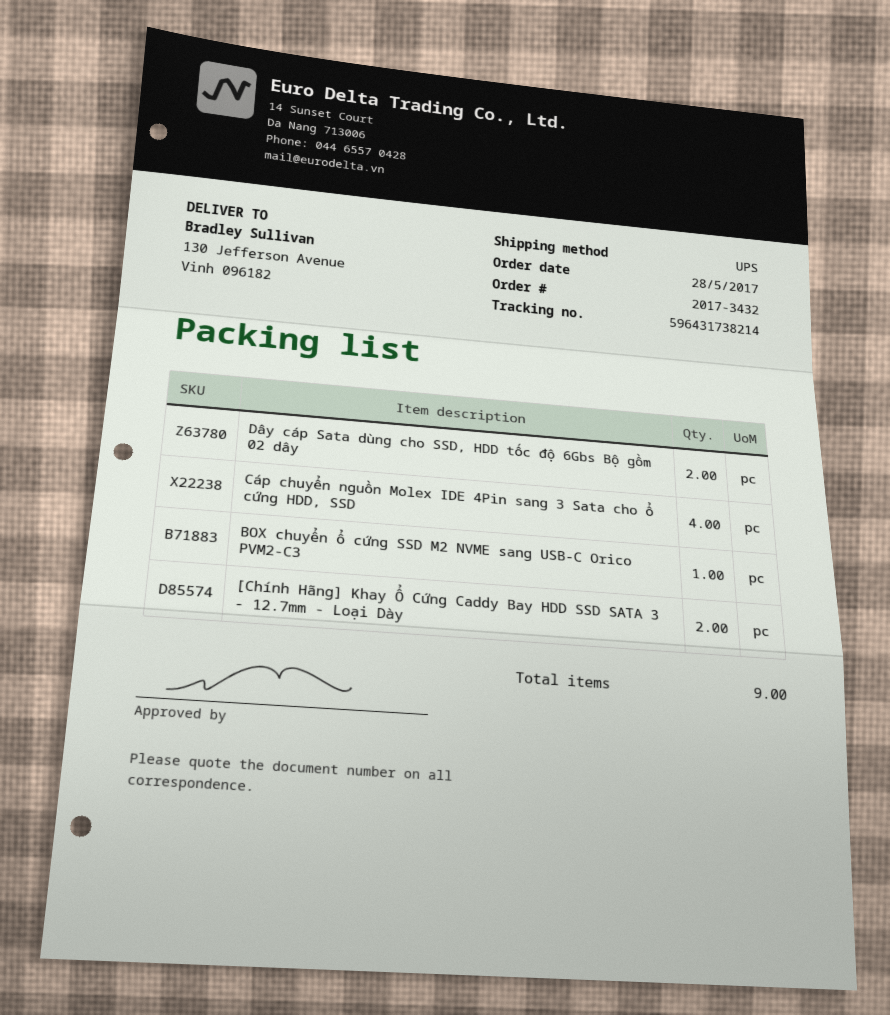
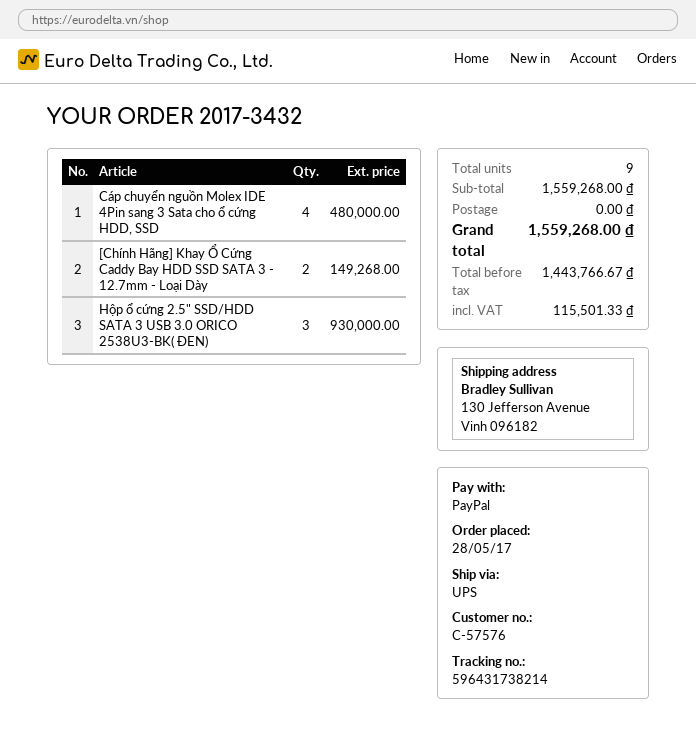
Dây cáp Sata dùng cho SSD, HDD tốc độ 6Gbs Bộ gồm 02 dây: 2 -> none
BOX chuyển ổ cứng SSD M2 NVME sang USB-C Orico PVM2-C3: 1 -> none
Hộp ổ cứng 2.5" SSD/HDD SATA 3 USB 3.0 ORICO 2538U3-BK( ĐEN): none -> 3

